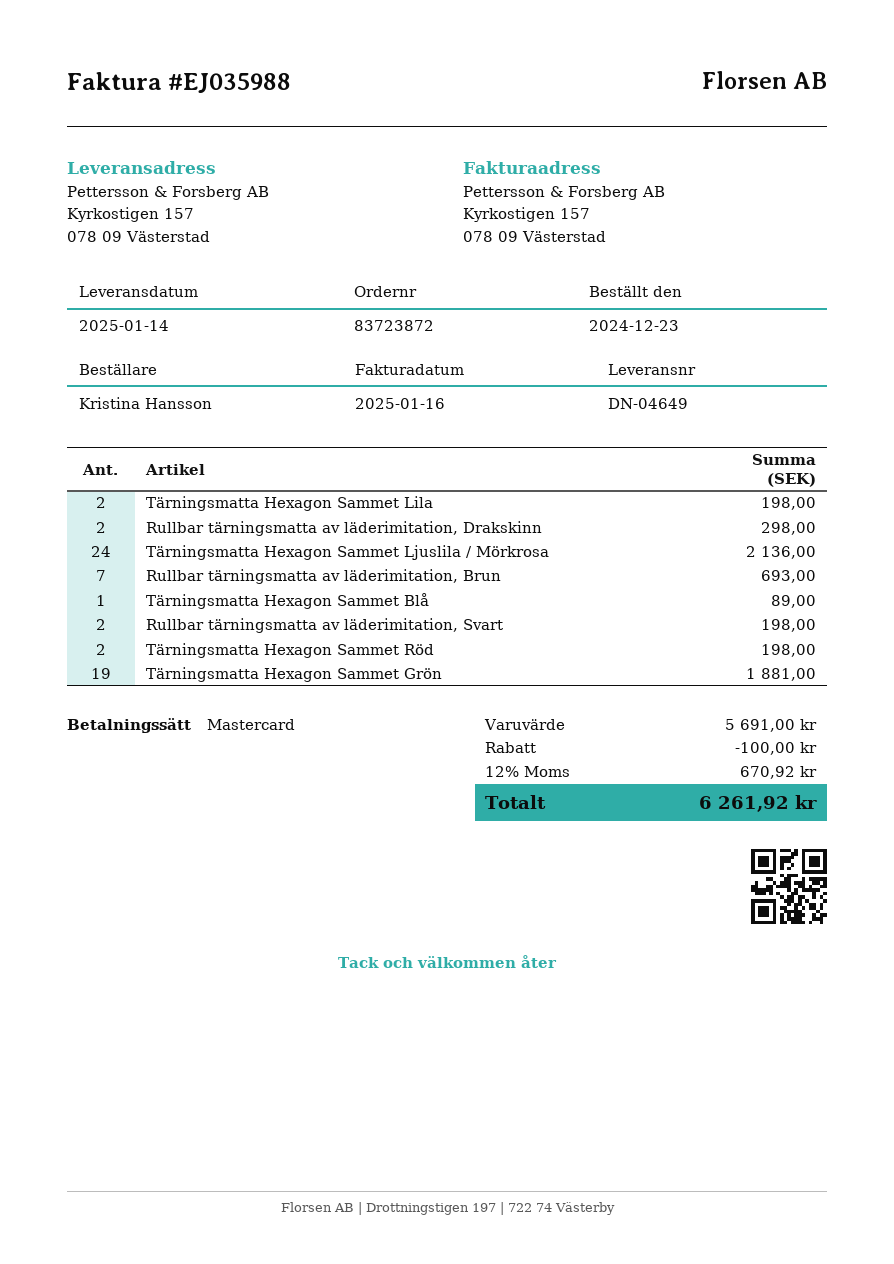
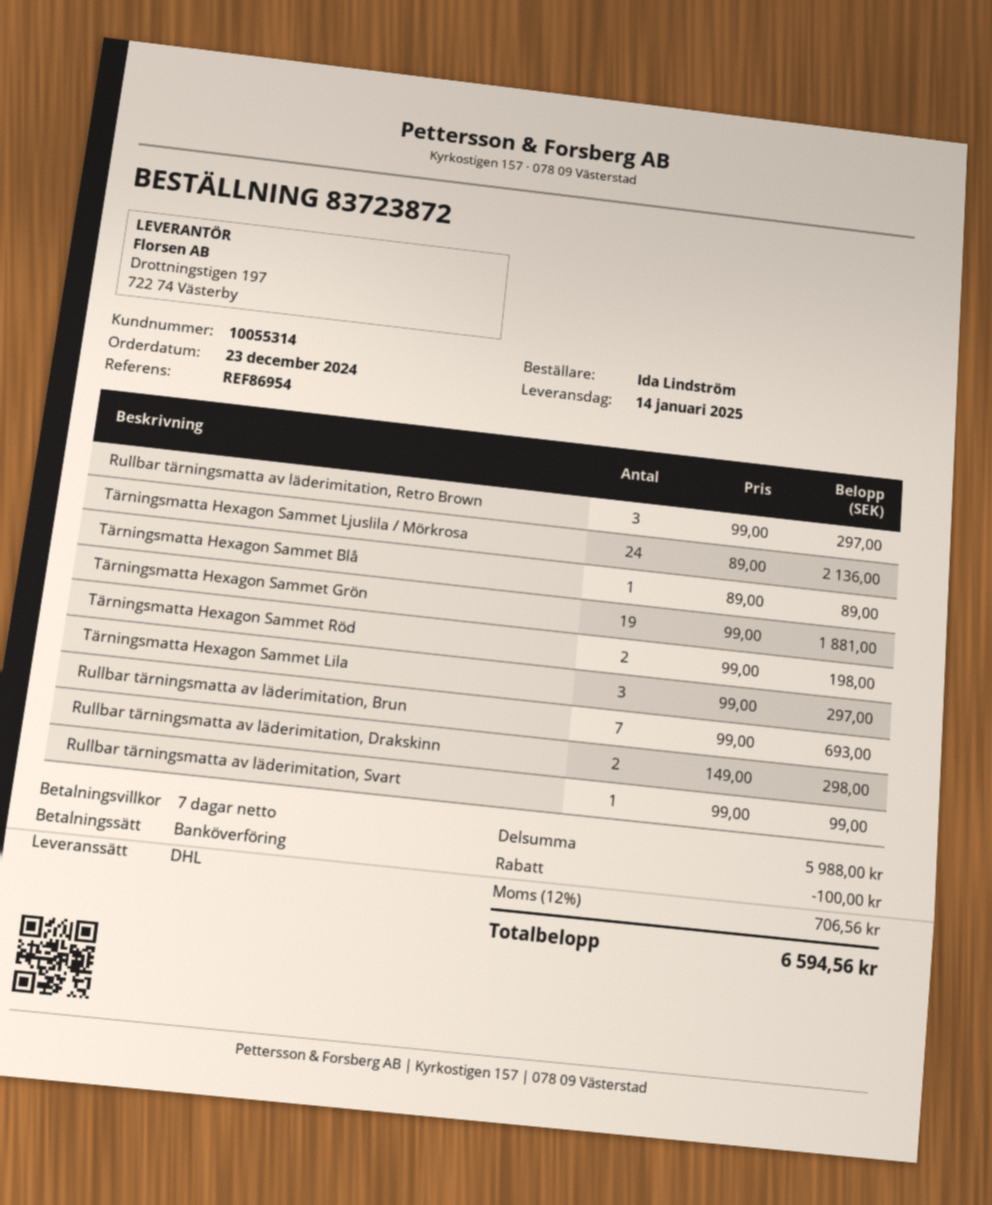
ordered by: Kristina Hansson -> Ida Lindström
payment method: Mastercard -> bank transfer
Tärningsmatta Hexagon Sammet Lila: 2 for 198.00 -> 3 for 297.00
Rullbar tärningsmatta av läderimitation, Svart: 2 for 198.00 -> 1 for 99.00
Rullbar tärningsmatta av läderimitation, Retro Brown: none -> 3 for 297.00
subtotal: 5691.00 -> 5988.00
tax: 12% = 670.92 -> 12% = 706.56
total: 6261.92 -> 6594.56

